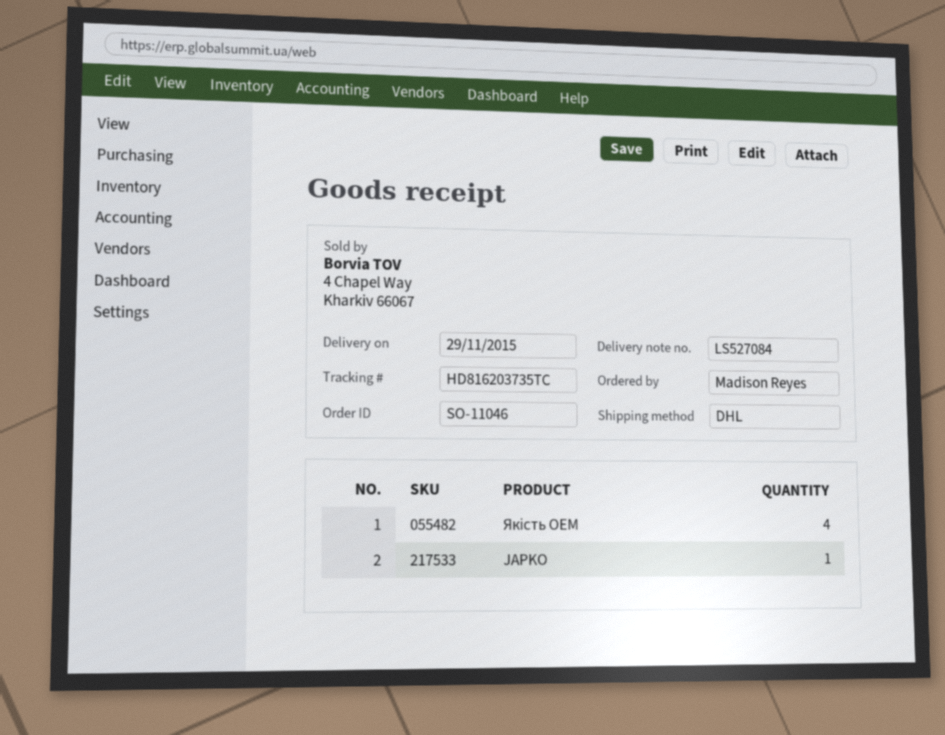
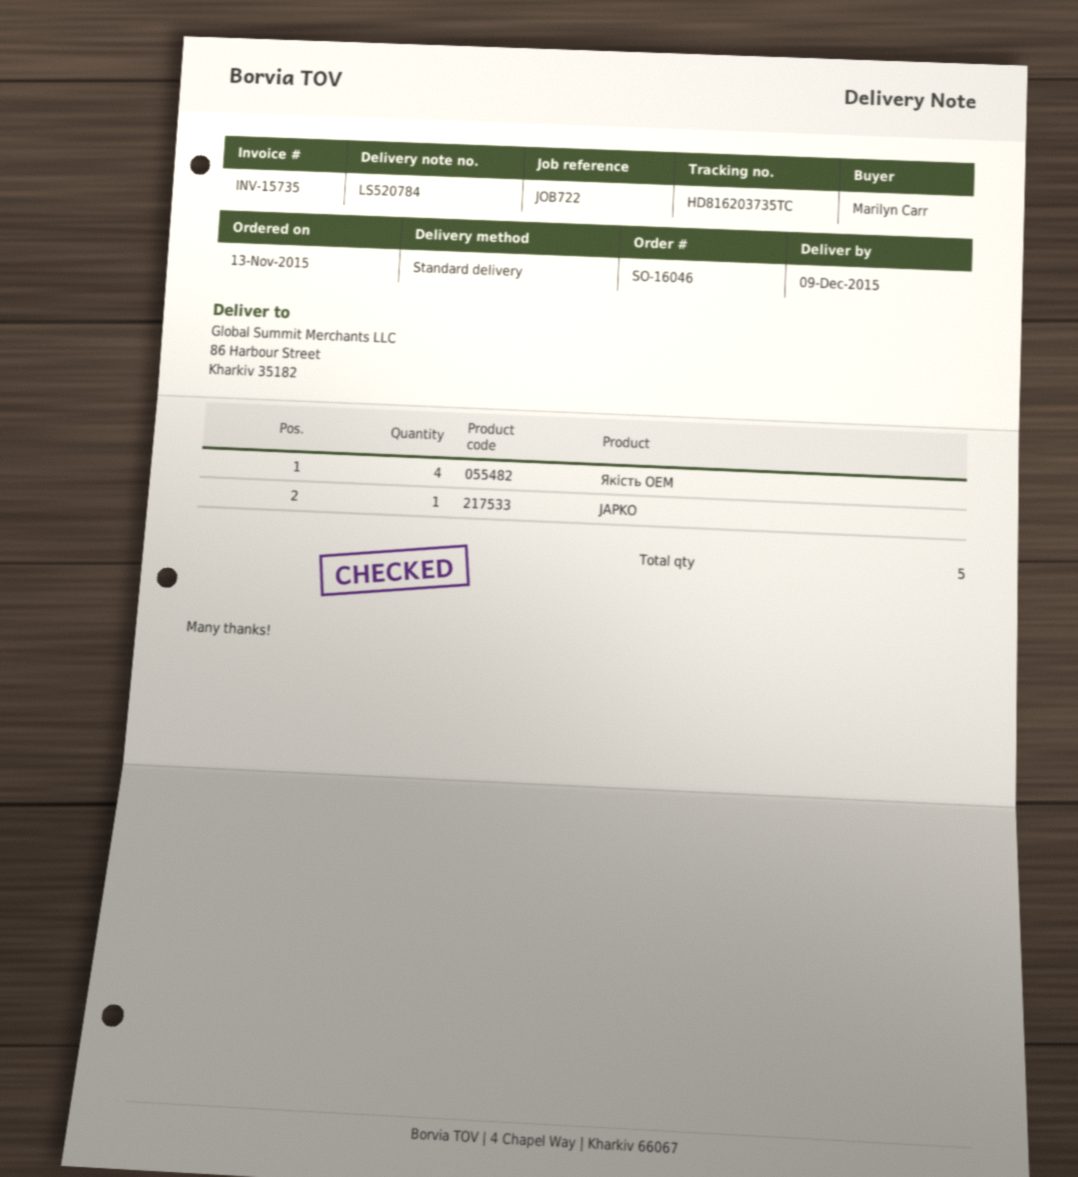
order number: SO-11046 -> SO-16046
delivery note number: LS527084 -> LS520784
delivery date: 2015-11-29 -> 2015-12-09
ordered by: Madison Reyes -> Marilyn Carr
shipping method: DHL -> standard

